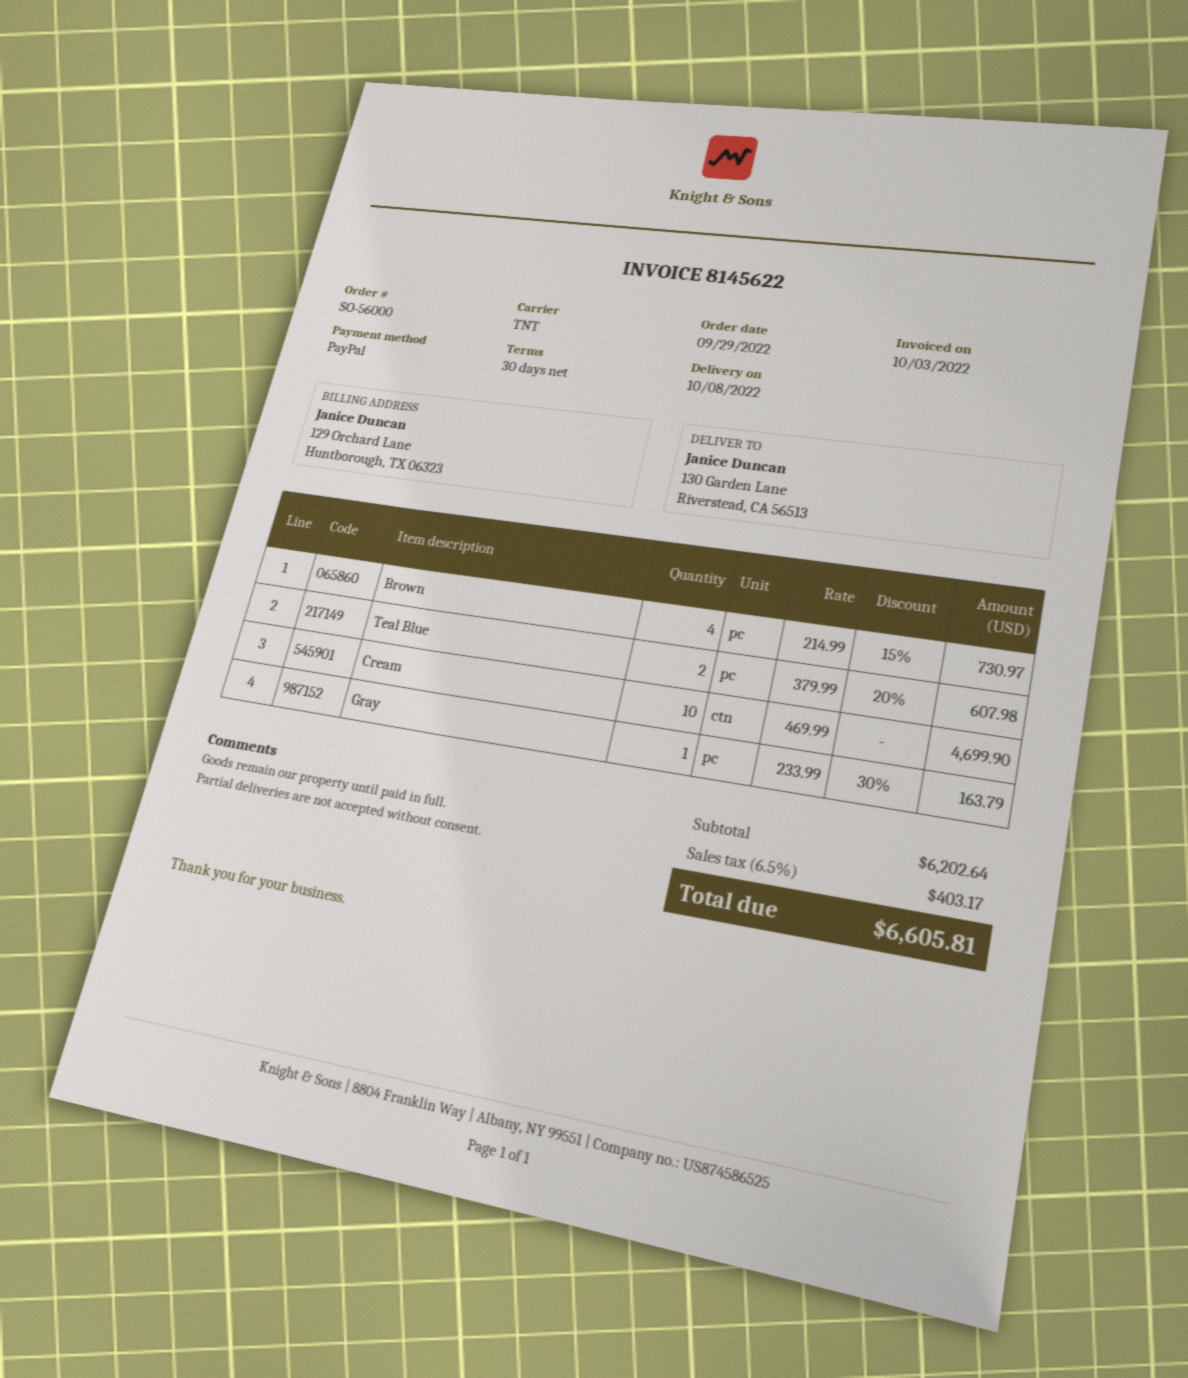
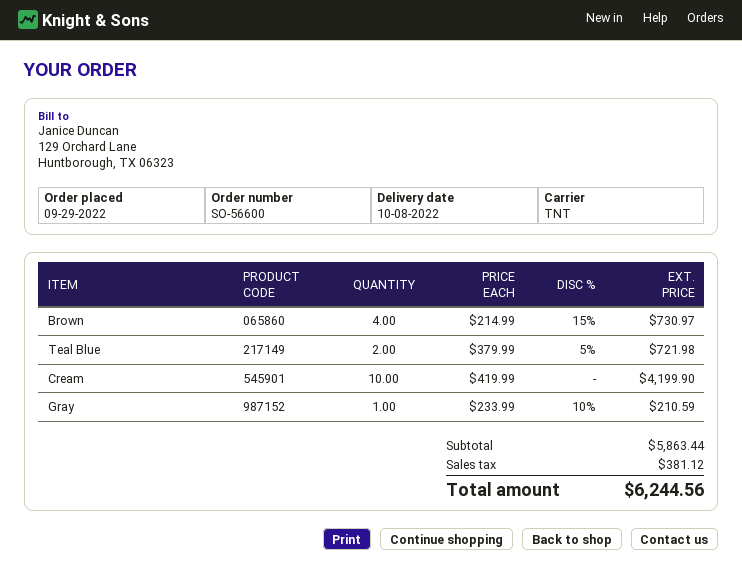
order number: SO-56000 -> SO-56600
Teal Blue: 2 x 379.99 - 20% = 607.98 -> 2 x 379.99 - 5% = 721.98
Cream: 10 x 469.99 = 4699.90 -> 10 x 419.99 = 4199.90
Gray: 1 x 233.99 - 30% = 163.79 -> 1 x 233.99 - 10% = 210.59
subtotal: 6202.64 -> 5863.44
tax: 403.17 -> 381.12
total: 6605.81 -> 6244.56

